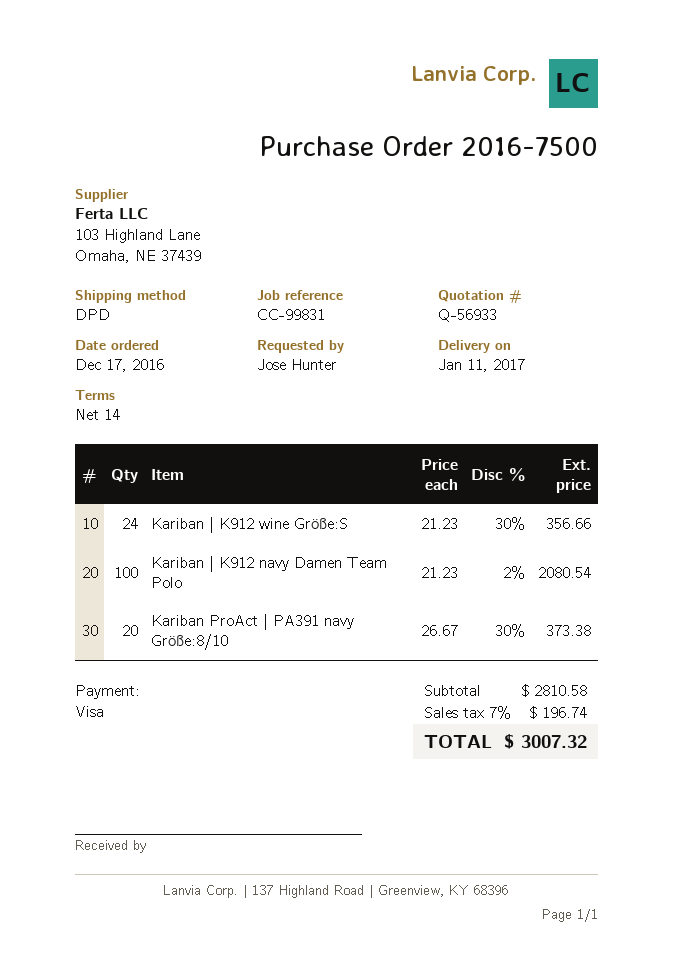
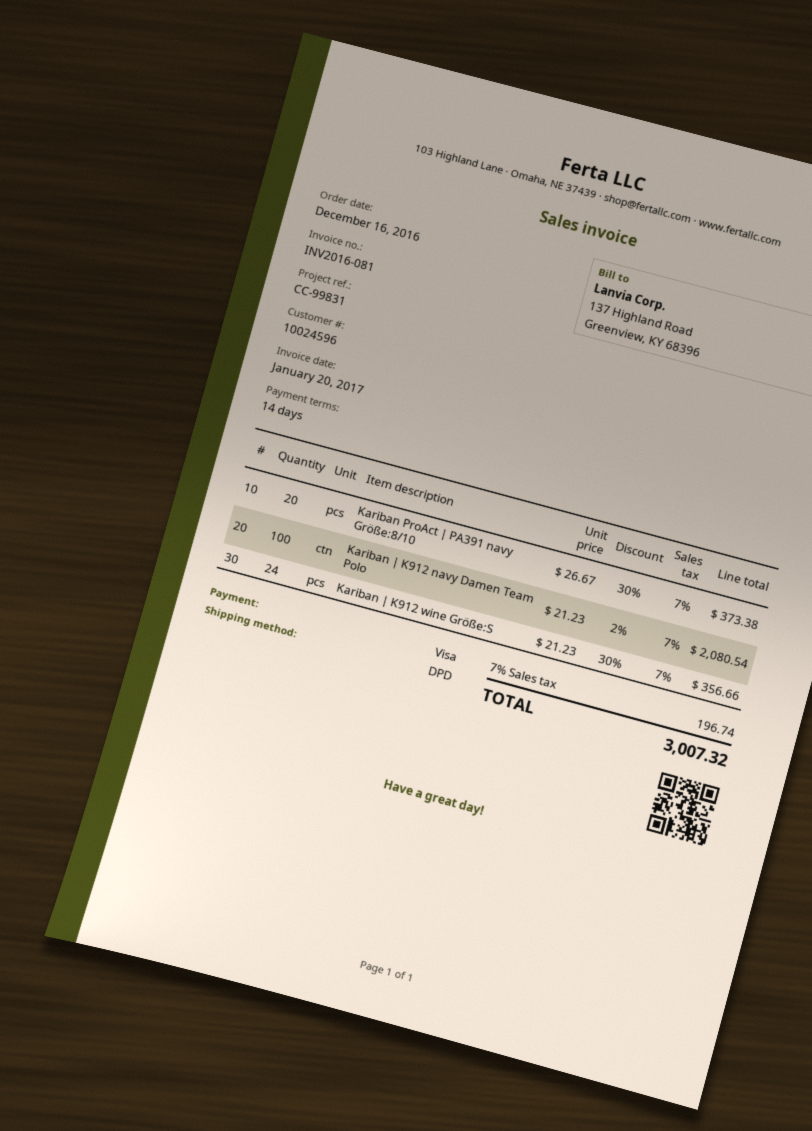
order date: 2016-12-17 -> 2016-12-16

